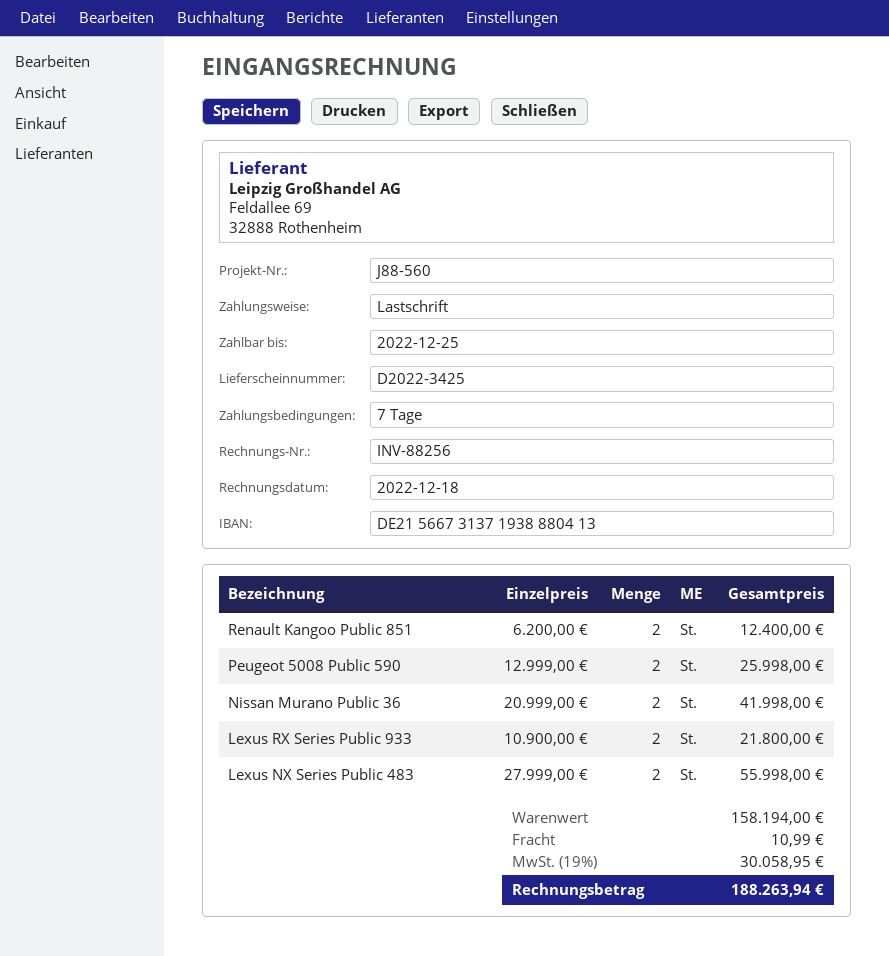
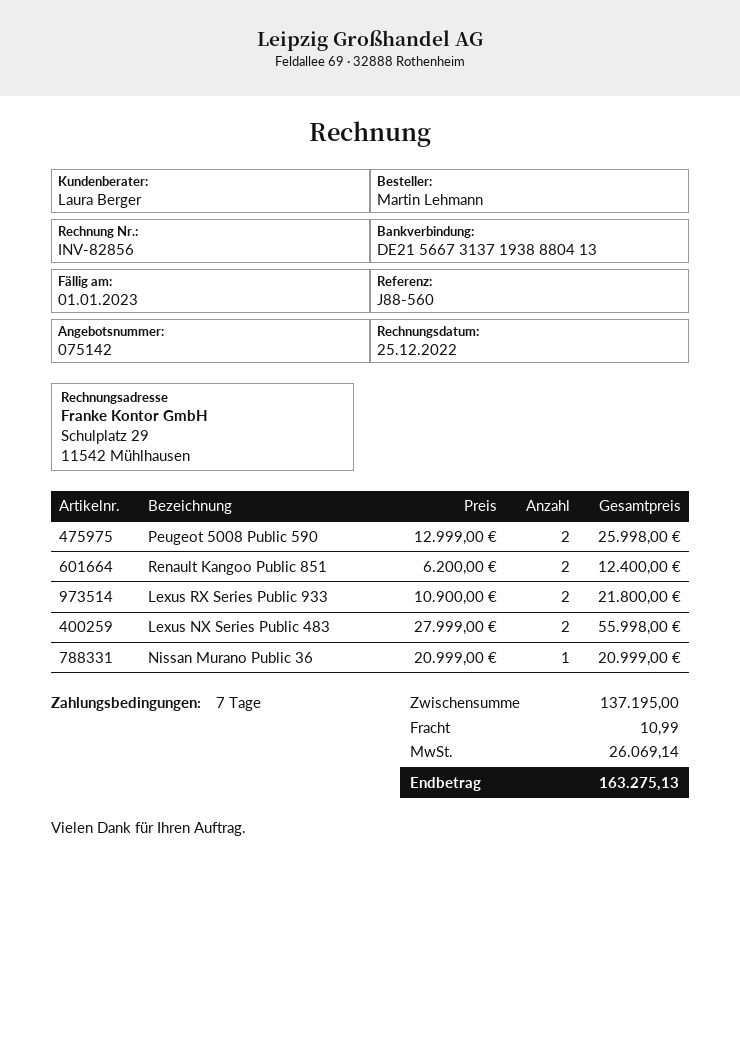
invoice number: INV-88256 -> INV-82856
invoice date: 2022-12-18 -> 2022-12-25
due date: 2022-12-25 -> 2023-01-01
Nissan Murano Public 36: 2 x 20999.00 = 41998.00 -> 1 x 20999.00 = 20999.00
subtotal: 158194.00 -> 137195.00
tax: 30058.95 -> 26069.14
total: 188263.94 -> 163275.13

